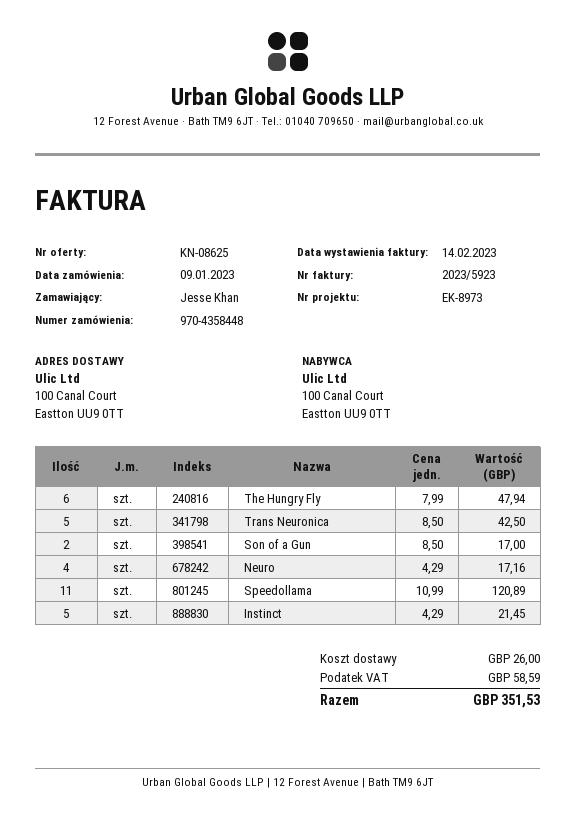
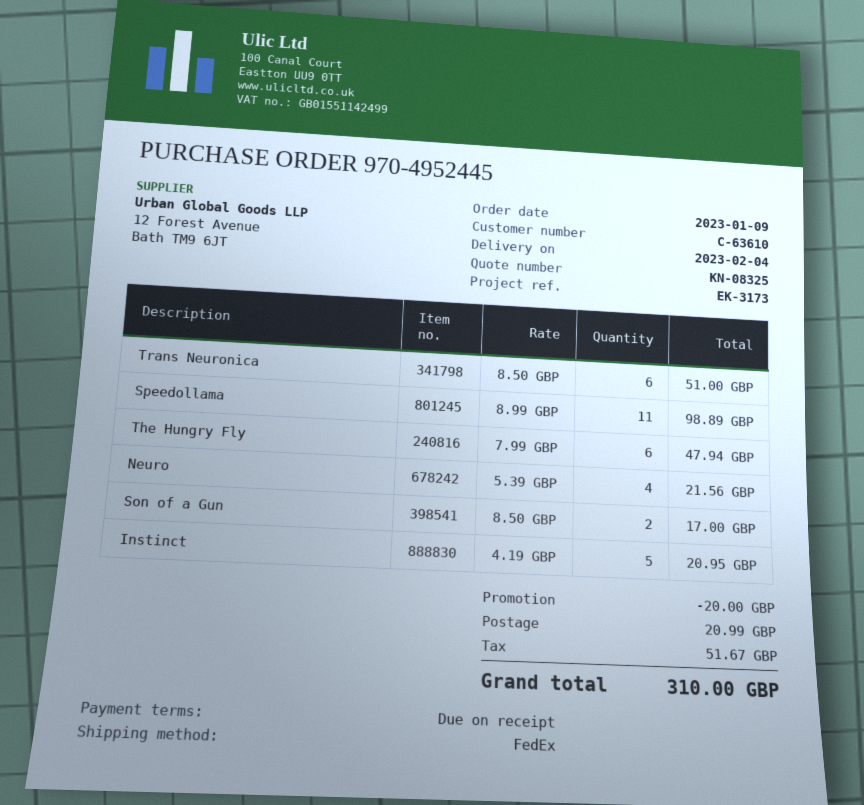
quote number: KN-08625 -> KN-08325
order number: 970-4358448 -> 970-4952445
reference: EK-8973 -> EK-3173
Trans Neuronica: 5 x 8.50 = 42.50 -> 6 x 8.50 = 51.00
Neuro: 4 x 4.29 = 17.16 -> 4 x 5.39 = 21.56
Speedollama: 11 x 10.99 = 120.89 -> 11 x 8.99 = 98.89
Instinct: 5 x 4.29 = 21.45 -> 5 x 4.19 = 20.95
discount: none -> 20.00
shipping: 26.00 -> 20.99
tax: 58.59 -> 51.67
total: 351.53 -> 310.00

